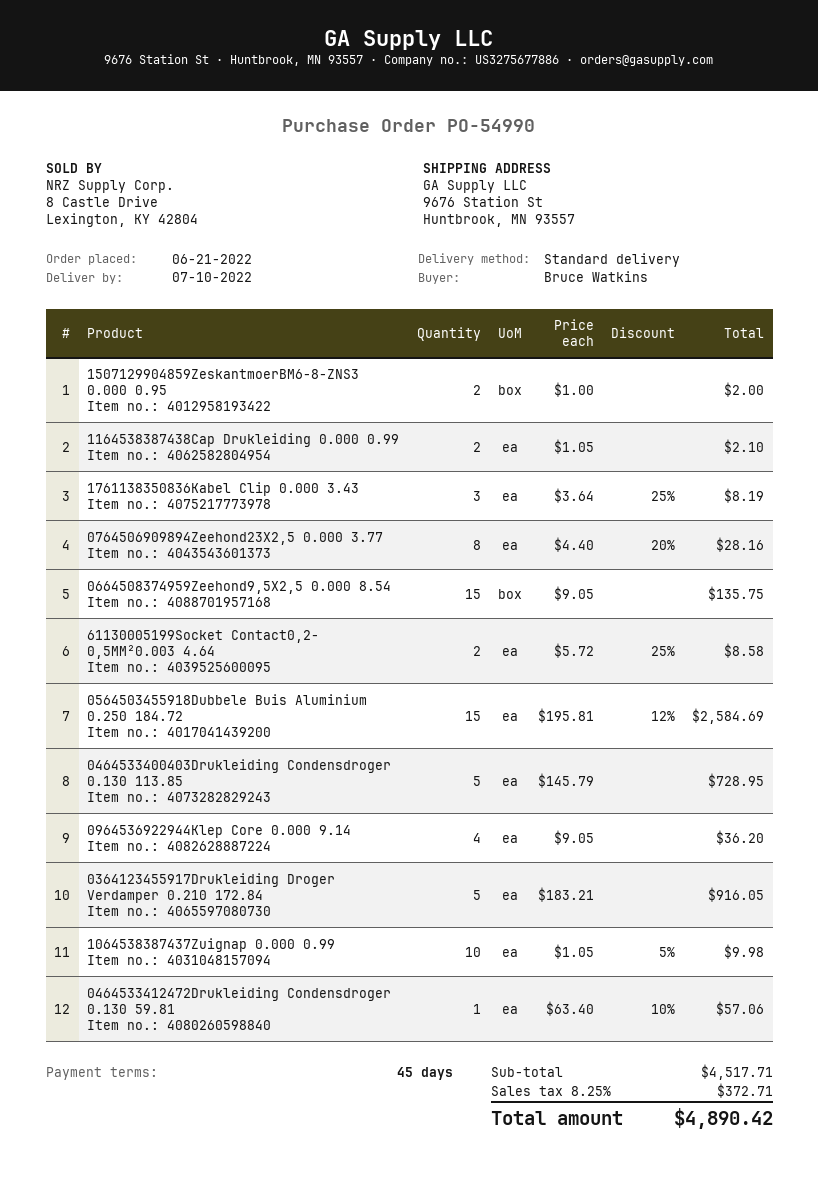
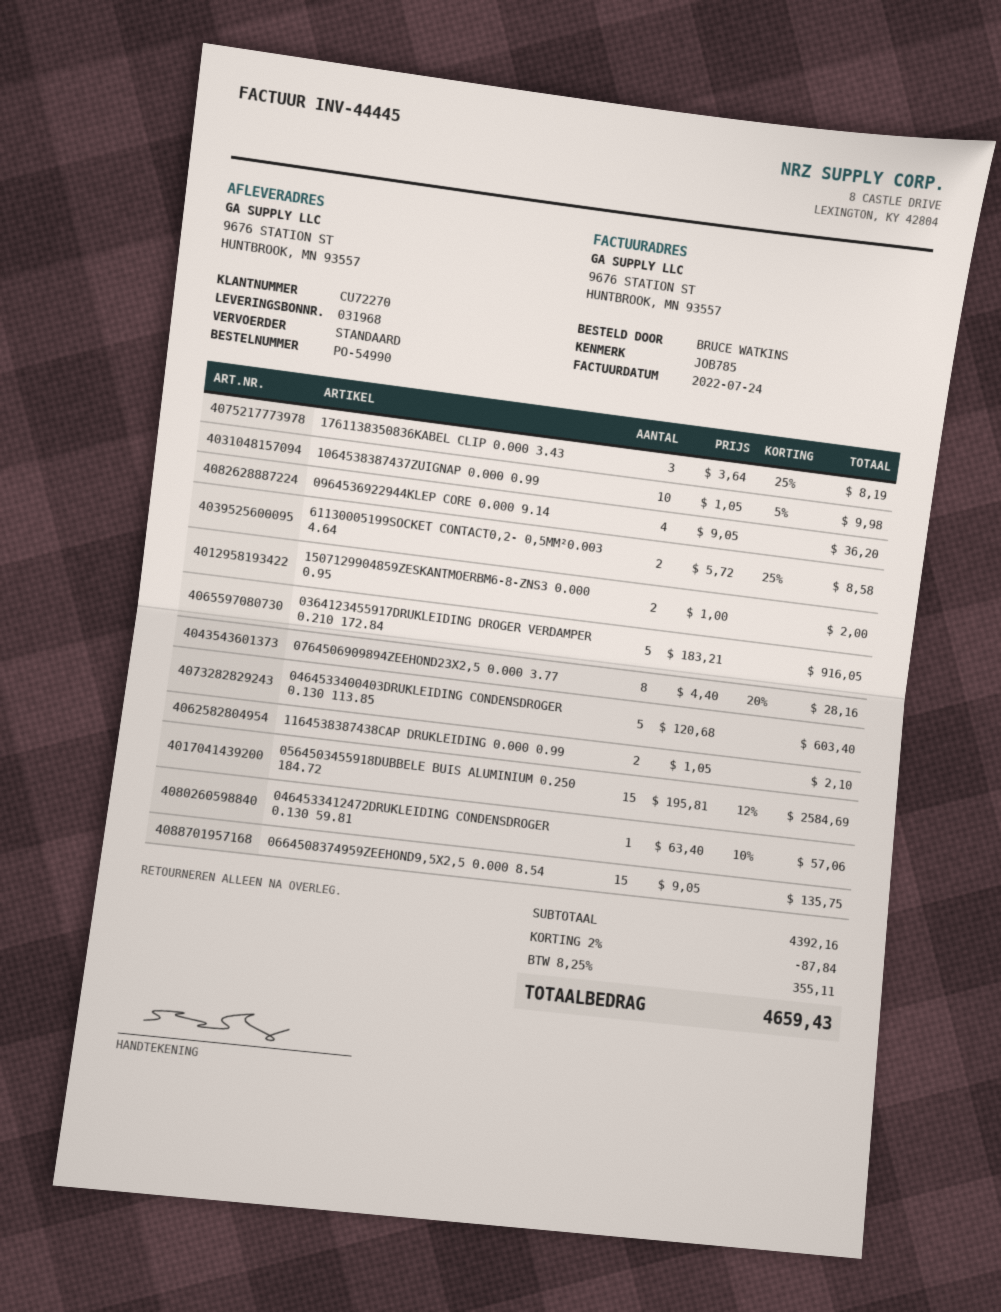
0464533400403Drukleiding Condensdroger 0.130 113.85: 5 x 145.79 = 728.95 -> 5 x 120.68 = 603.40
subtotal: 4517.71 -> 4392.16
discount: none -> 2% = 87.84
tax: 8.25% = 372.71 -> 8.25% = 355.11
total: 4890.42 -> 4659.43

